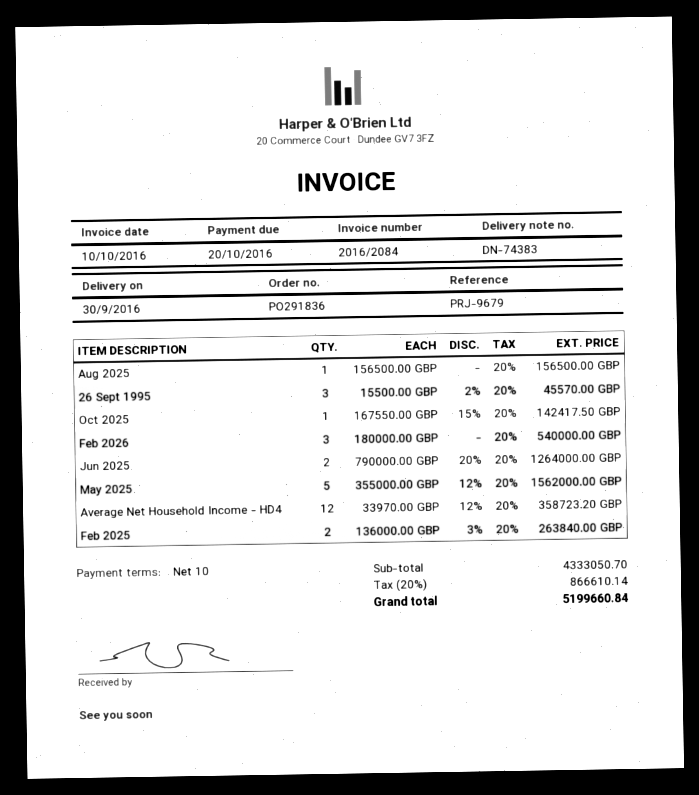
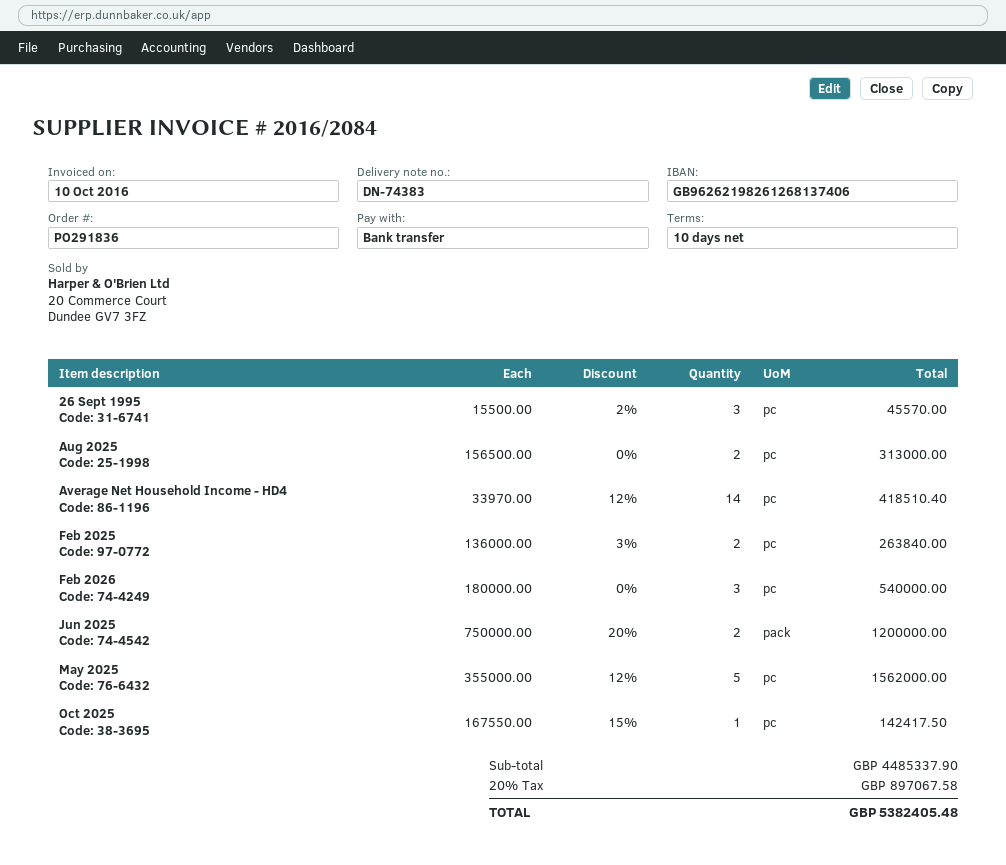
Aug 2025: 1 x 156500.00 = 156500.00 -> 2 x 156500.00 = 313000.00
Jun 2025: 2 x 790000.00 - 20% = 1264000.00 -> 2 x 750000.00 - 20% = 1200000.00
Average Net Household Income - HD4: 12 x 33970.00 - 12% = 358723.20 -> 14 x 33970.00 - 12% = 418510.40
subtotal: 4333050.70 -> 4485337.90
tax: 20% = 866610.14 -> 20% = 897067.58
total: 5199660.84 -> 5382405.48

